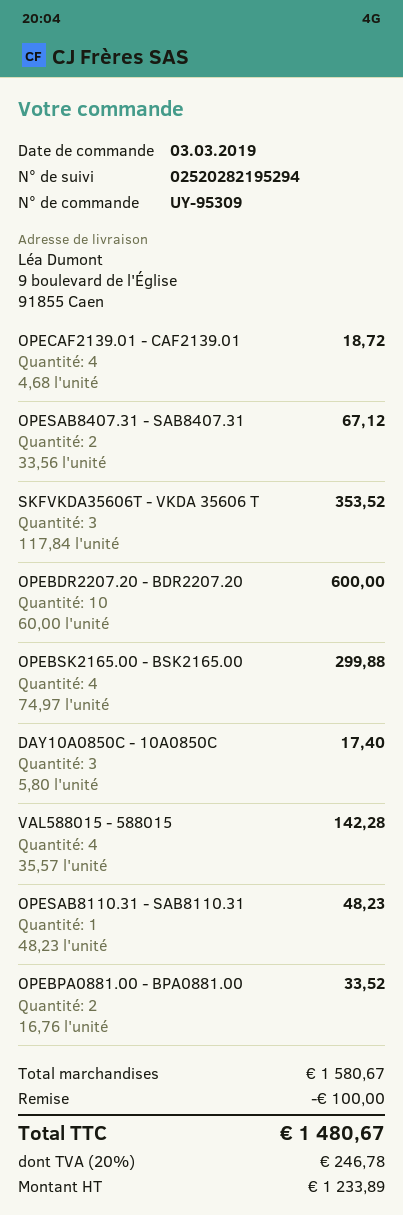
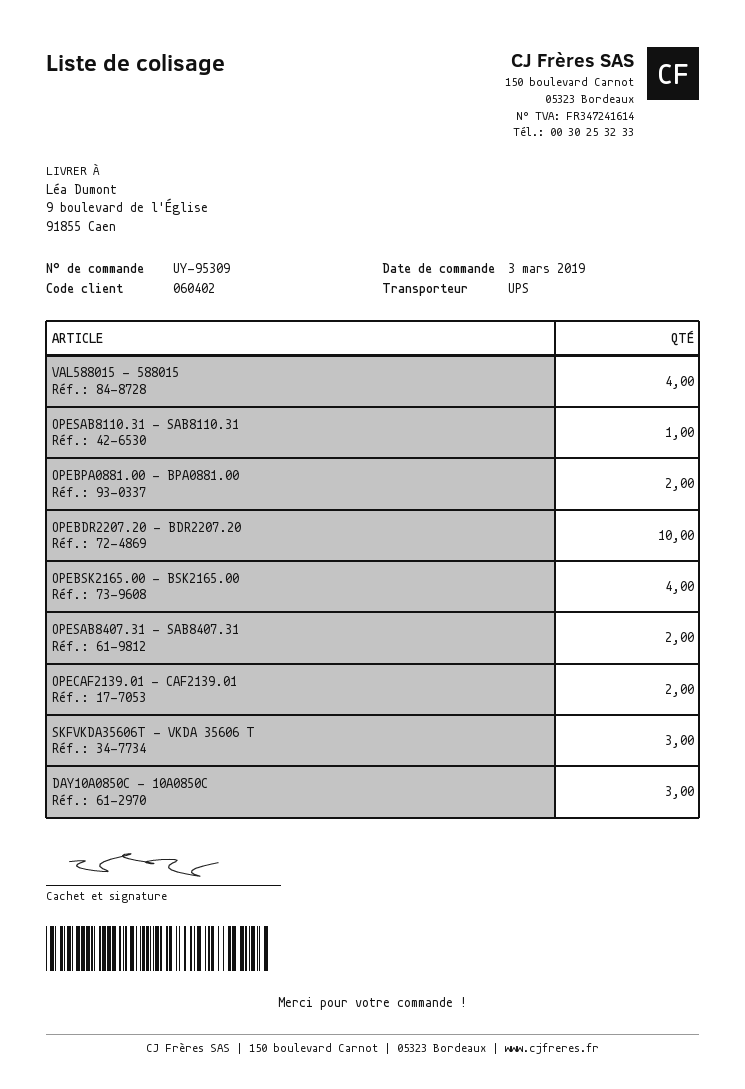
OPECAF2139.01 - CAF2139.01: 4 -> 2

